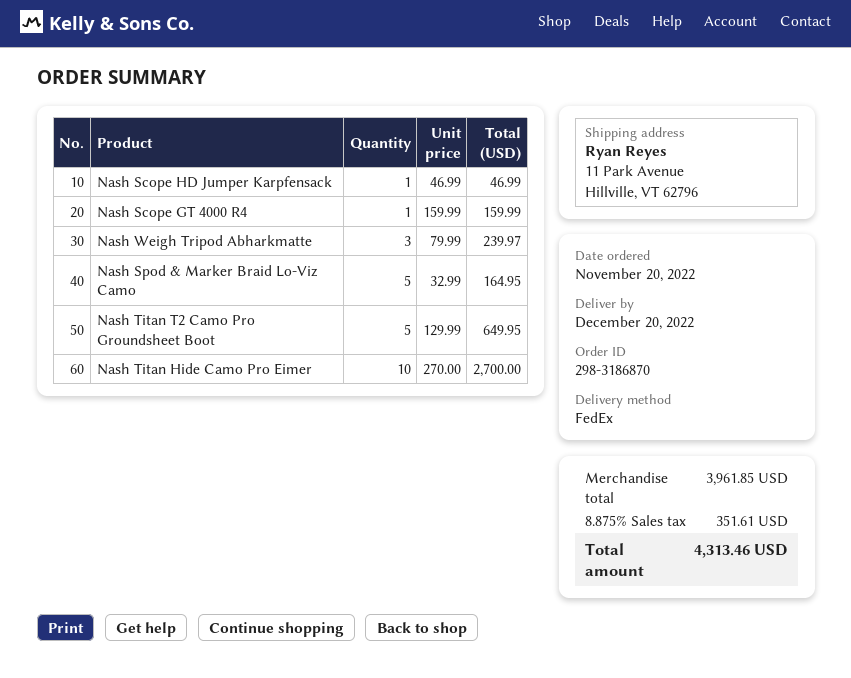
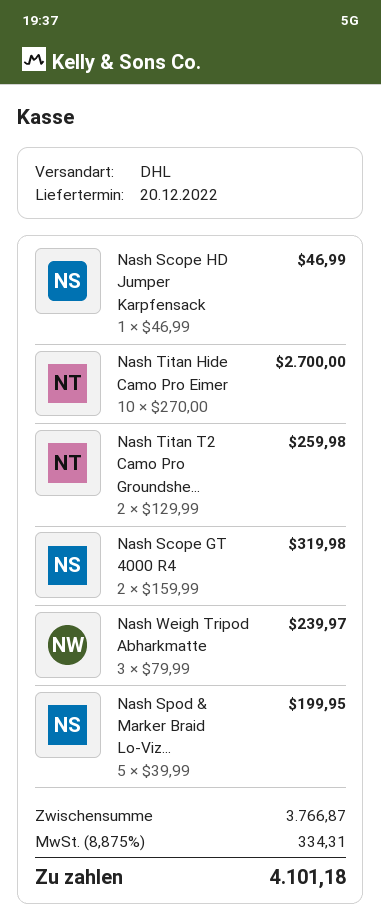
shipping method: FedEx -> DHL
Nash Scope GT 4000 R4: 1 x 159.99 = 159.99 -> 2 x 159.99 = 319.98
Nash Spod & Marker Braid Lo-Viz Camo: 5 x 32.99 = 164.95 -> 5 x 39.99 = 199.95
Nash Titan T2 Camo Pro Groundsheet Boot: 5 x 129.99 = 649.95 -> 2 x 129.99 = 259.98
subtotal: 3961.85 -> 3766.87
tax: 8.875% = 351.61 -> 8.875% = 334.31
total: 4313.46 -> 4101.18

